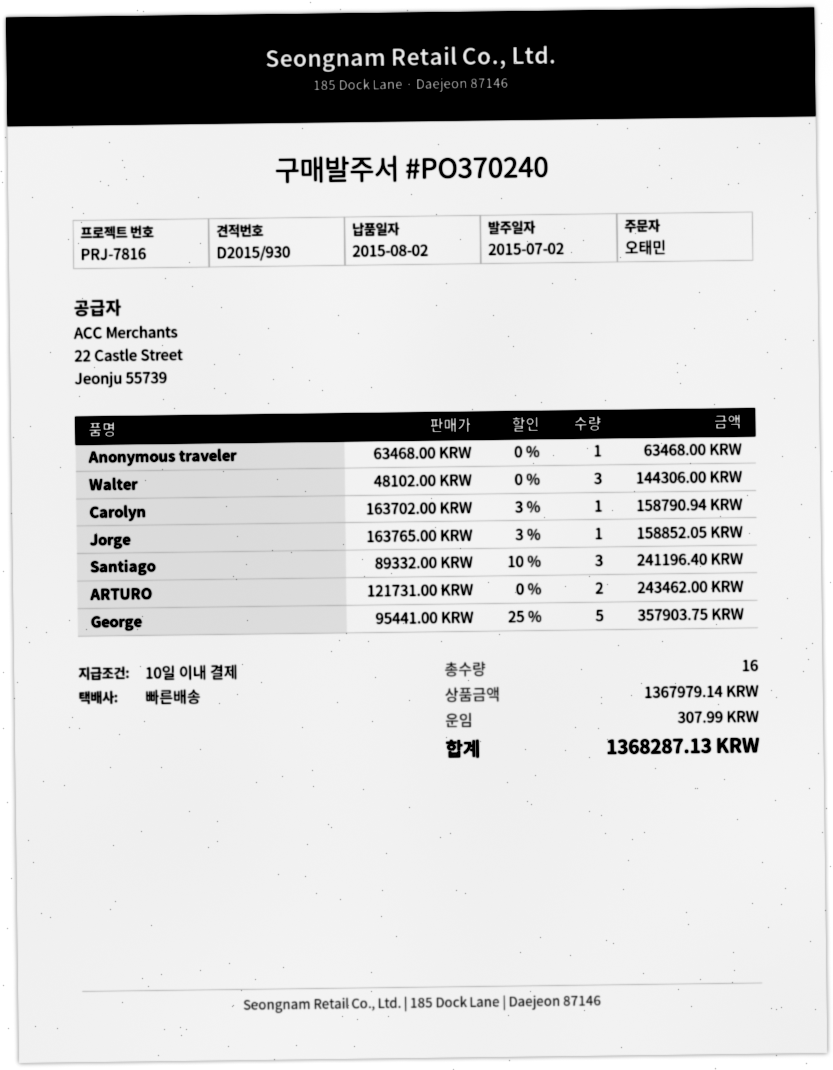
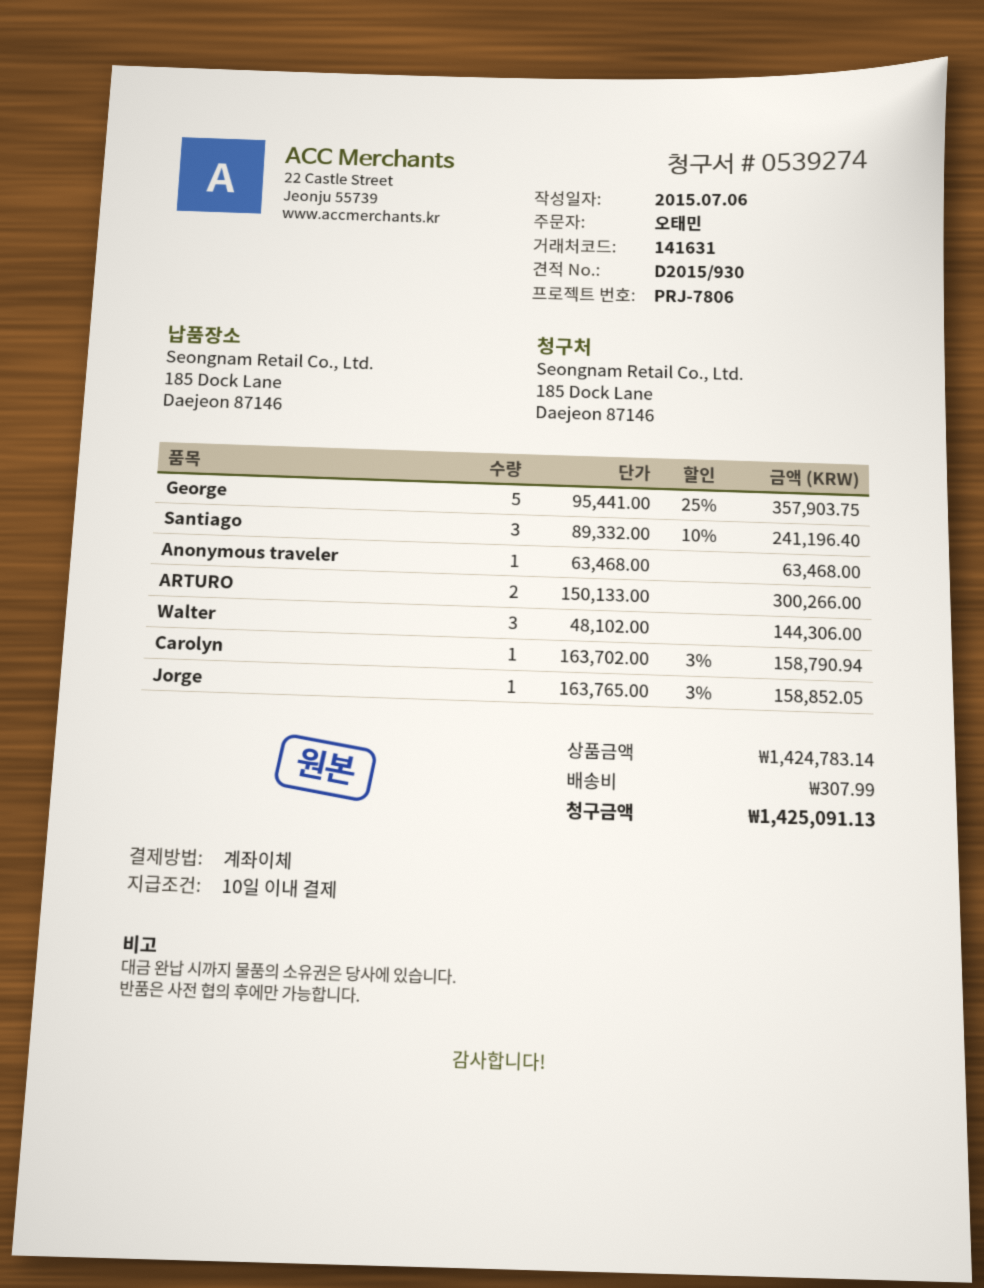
reference: PRJ-7816 -> PRJ-7806
ARTURO: 2 x 121731.00 = 243462.00 -> 2 x 150133.00 = 300266.00
subtotal: 1367979.14 -> 1424783.14
total: 1368287.13 -> 1425091.13

